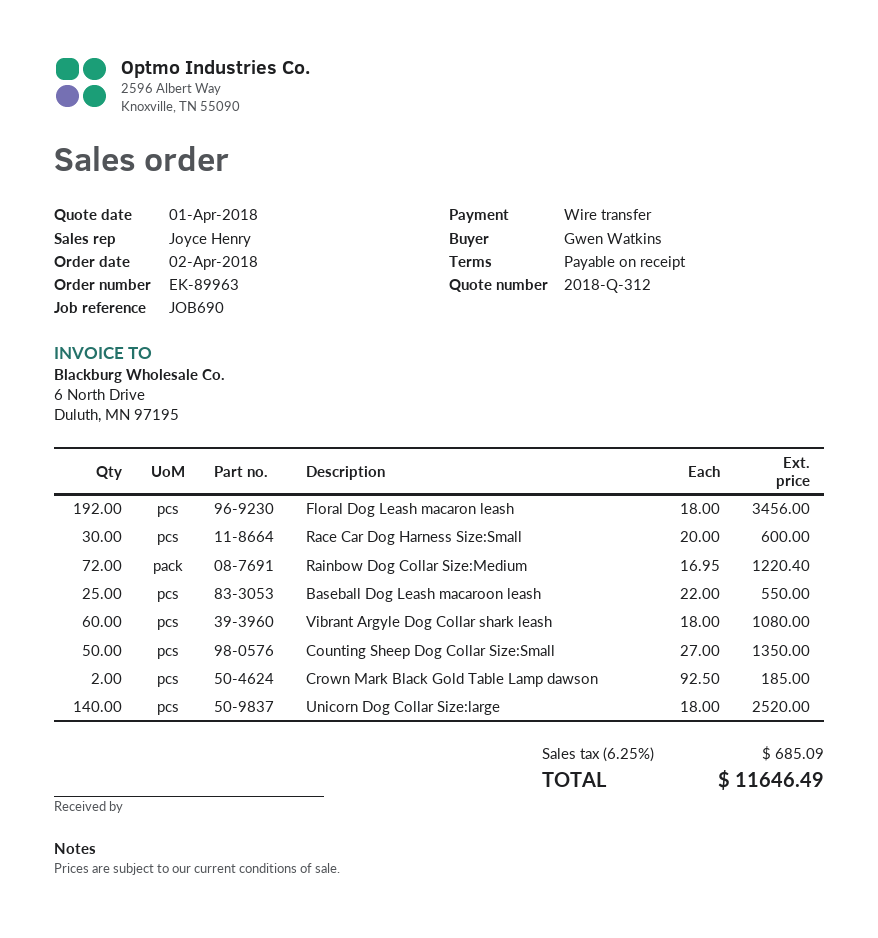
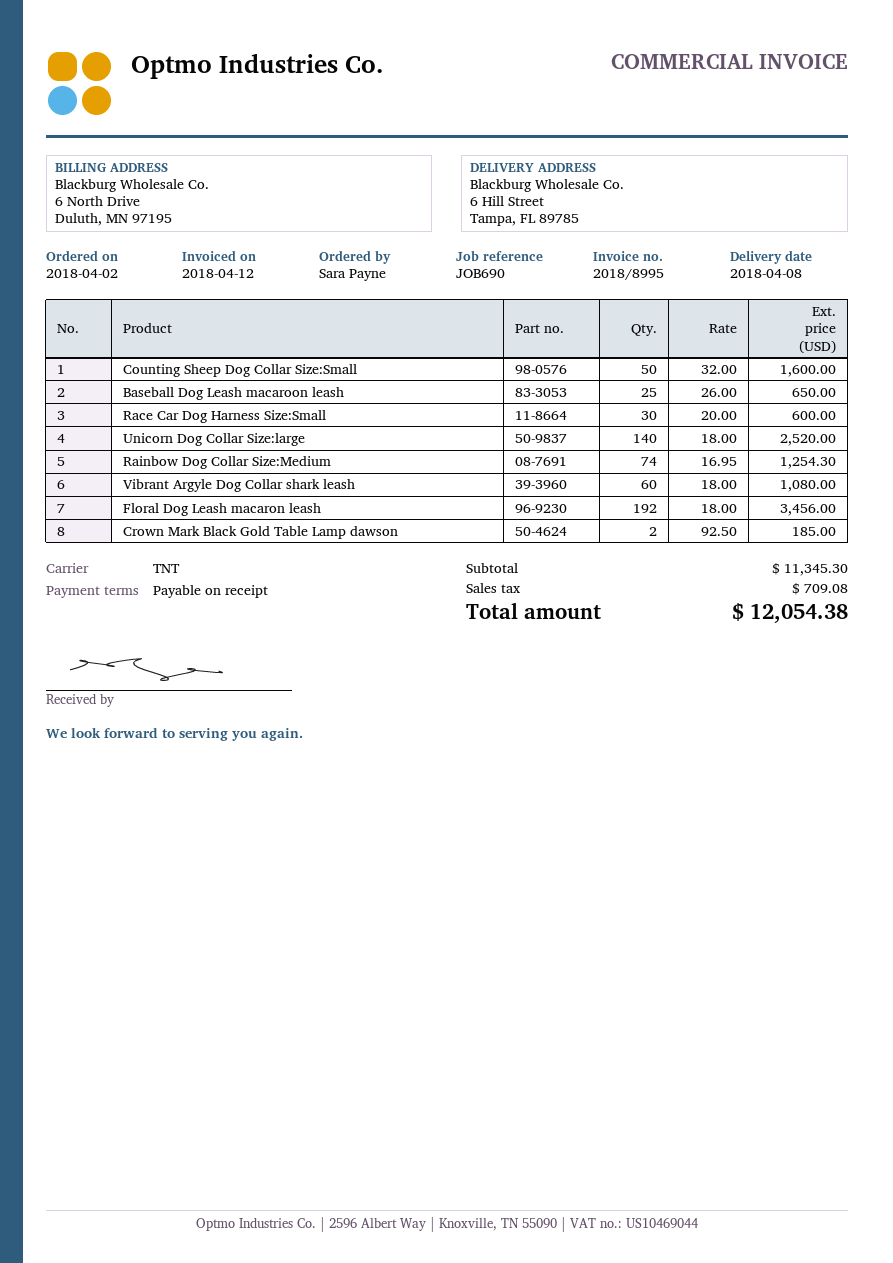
ordered by: Gwen Watkins -> Sara Payne
Rainbow Dog Collar Size:Medium: 72 x 16.95 = 1220.40 -> 74 x 16.95 = 1254.30
Baseball Dog Leash macaroon leash: 25 x 22.00 = 550.00 -> 25 x 26.00 = 650.00
Counting Sheep Dog Collar Size:Small: 50 x 27.00 = 1350.00 -> 50 x 32.00 = 1600.00
tax: 685.09 -> 709.08
total: 11646.49 -> 12054.38

